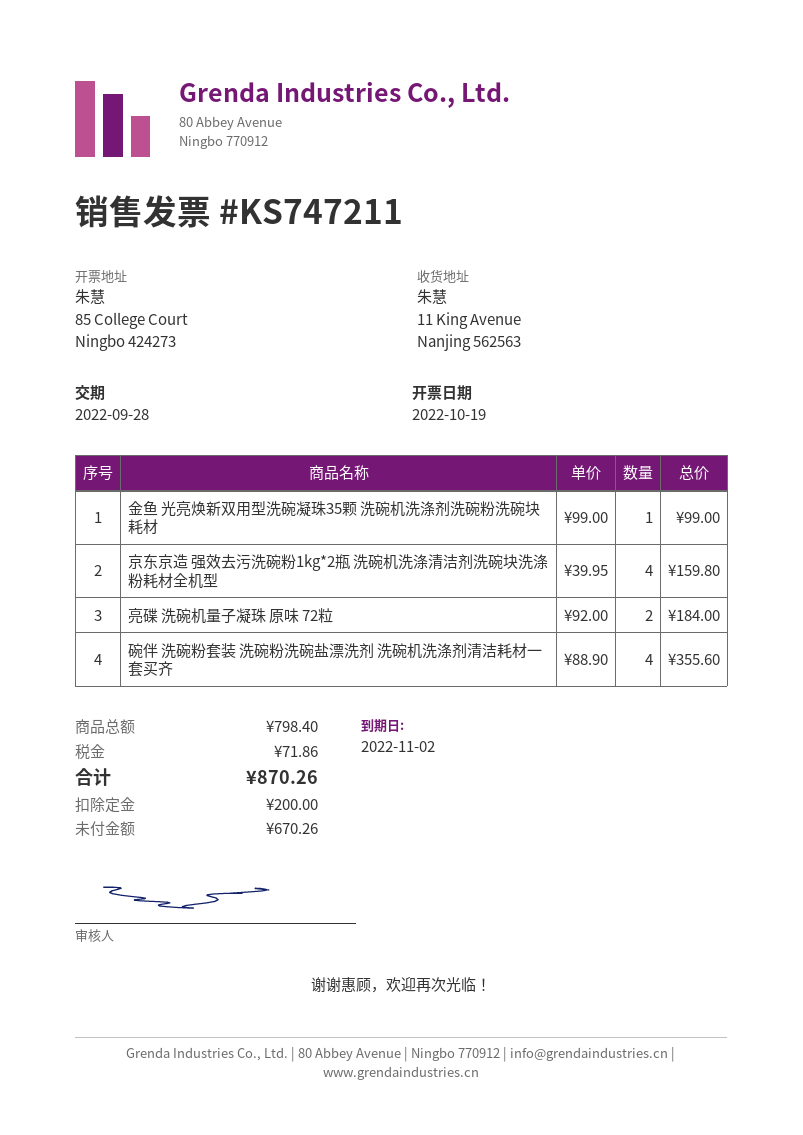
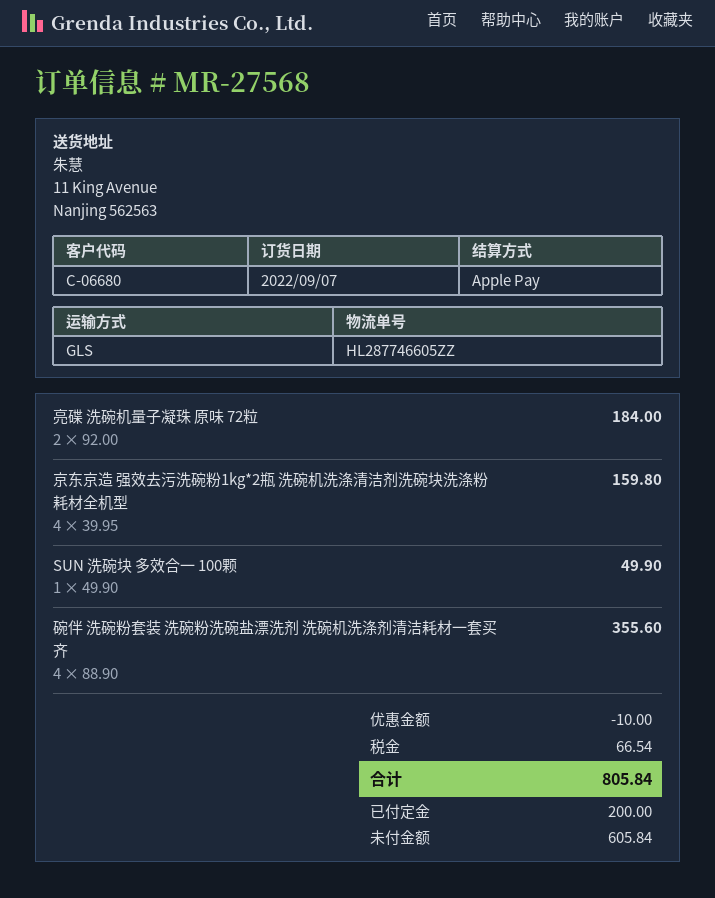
金鱼 光亮焕新双用型洗碗凝珠35颗 洗碗机洗涤剂洗碗粉洗碗块耗材: 1 x 99.00 = 99.00 -> none
SUN 洗碗块 多效合一 100颗: none -> 1 x 49.90 = 49.90
discount: none -> 10.00
tax: 71.86 -> 66.54
total: 870.26 -> 805.84
balance: 670.26 -> 605.84

